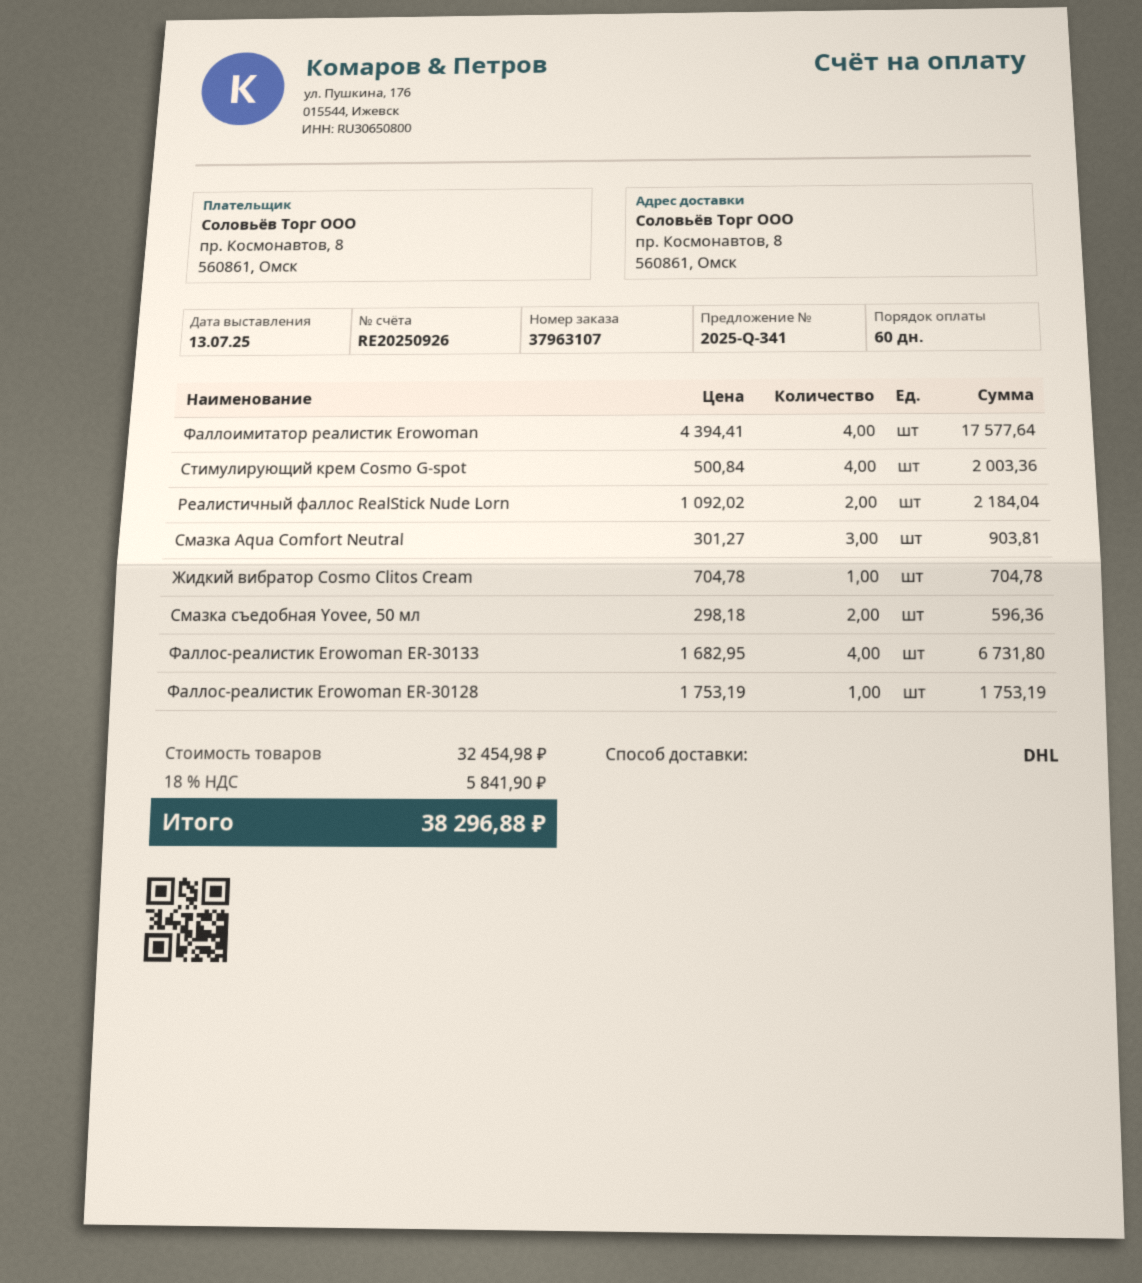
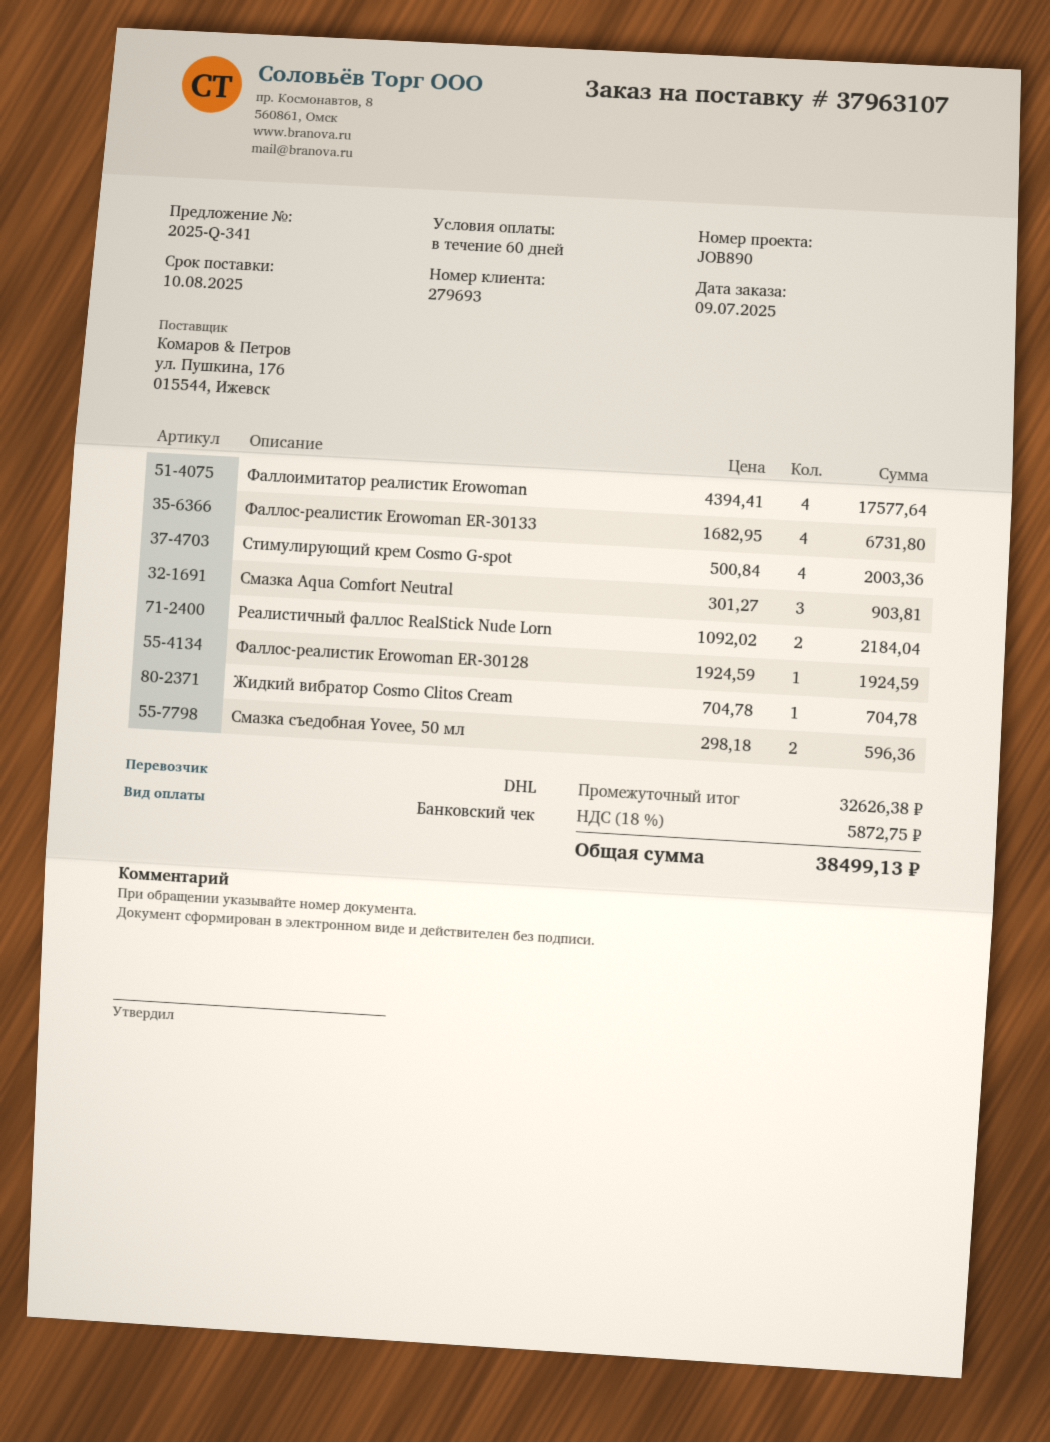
Фаллос-реалистик Erowoman ER-30128: 1 x 1753.19 = 1753.19 -> 1 x 1924.59 = 1924.59
subtotal: 32454.98 -> 32626.38
tax: 18% = 5841.90 -> 18% = 5872.75
total: 38296.88 -> 38499.13

